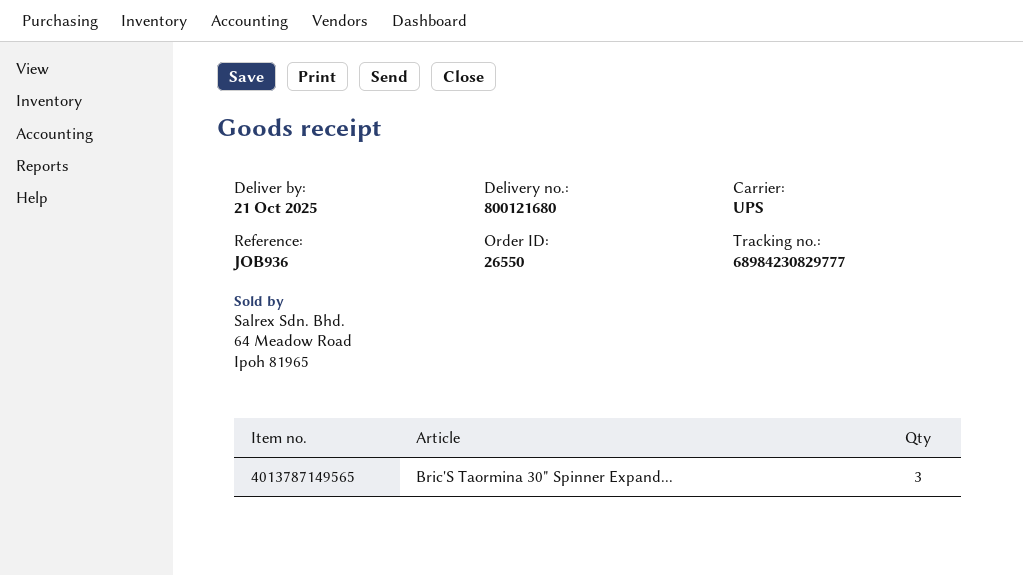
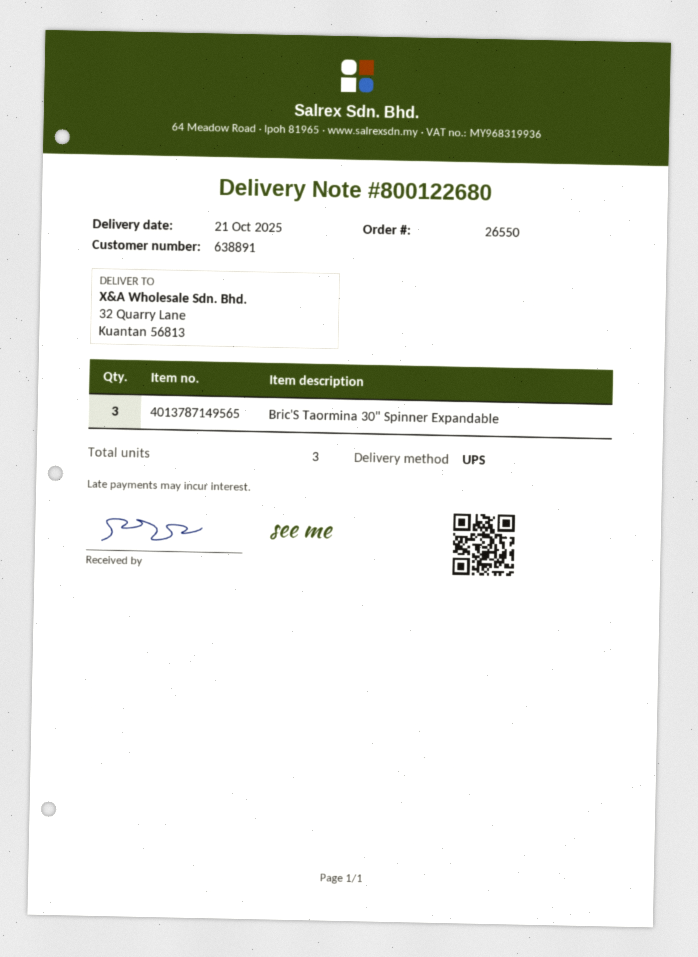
delivery note number: 800121680 -> 800122680

